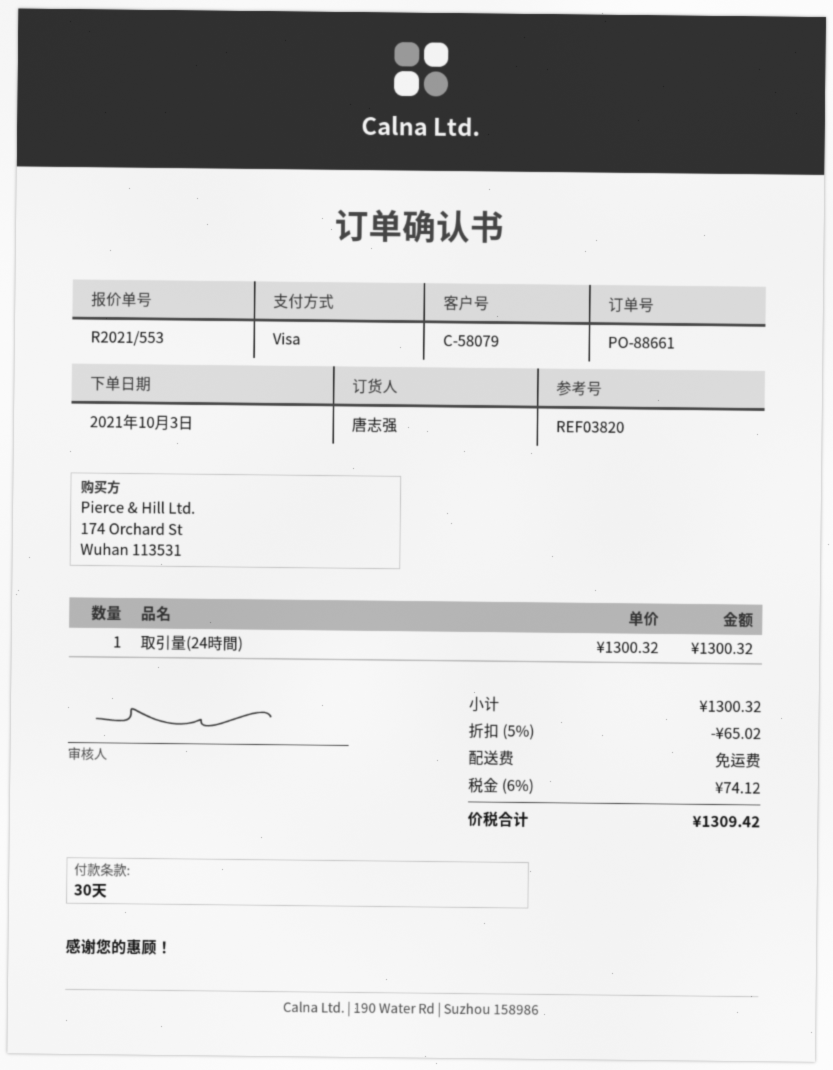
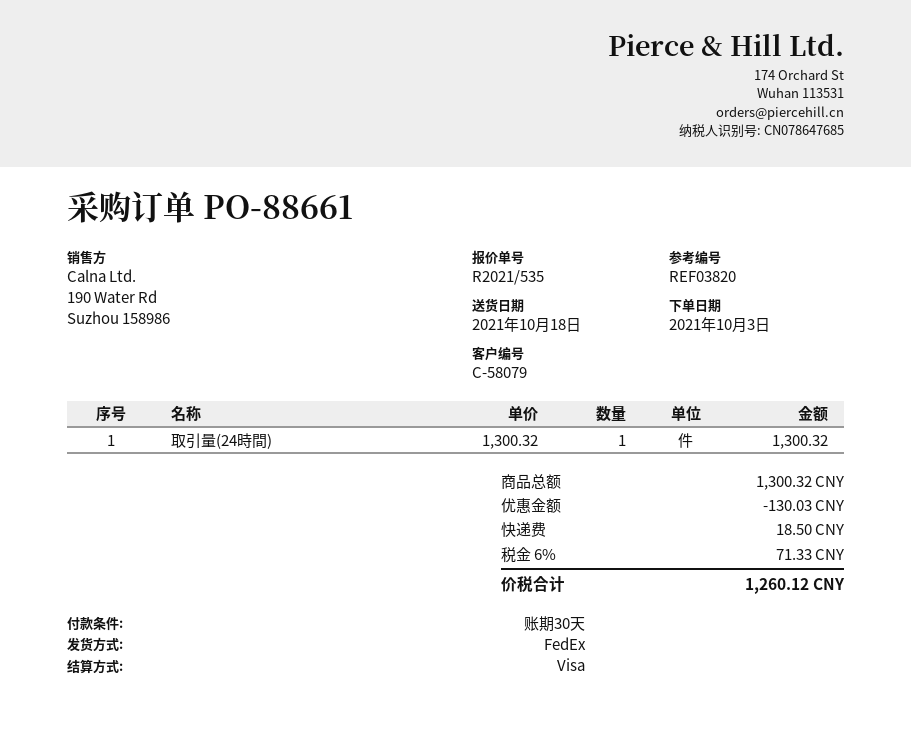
quote number: R2021/553 -> R2021/535
discount: 65.02 -> 130.03
shipping: 0.00 -> 18.50
tax: 6% = 74.12 -> 6% = 71.33
total: 1309.42 -> 1260.12

